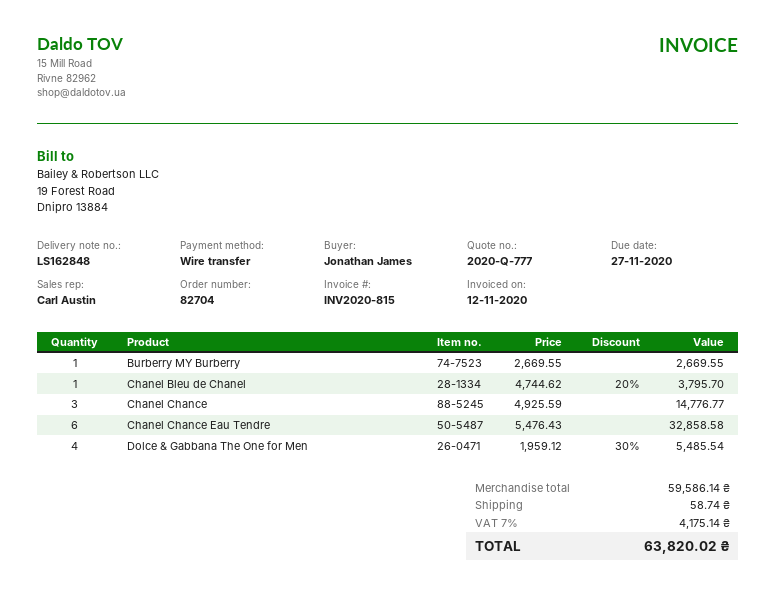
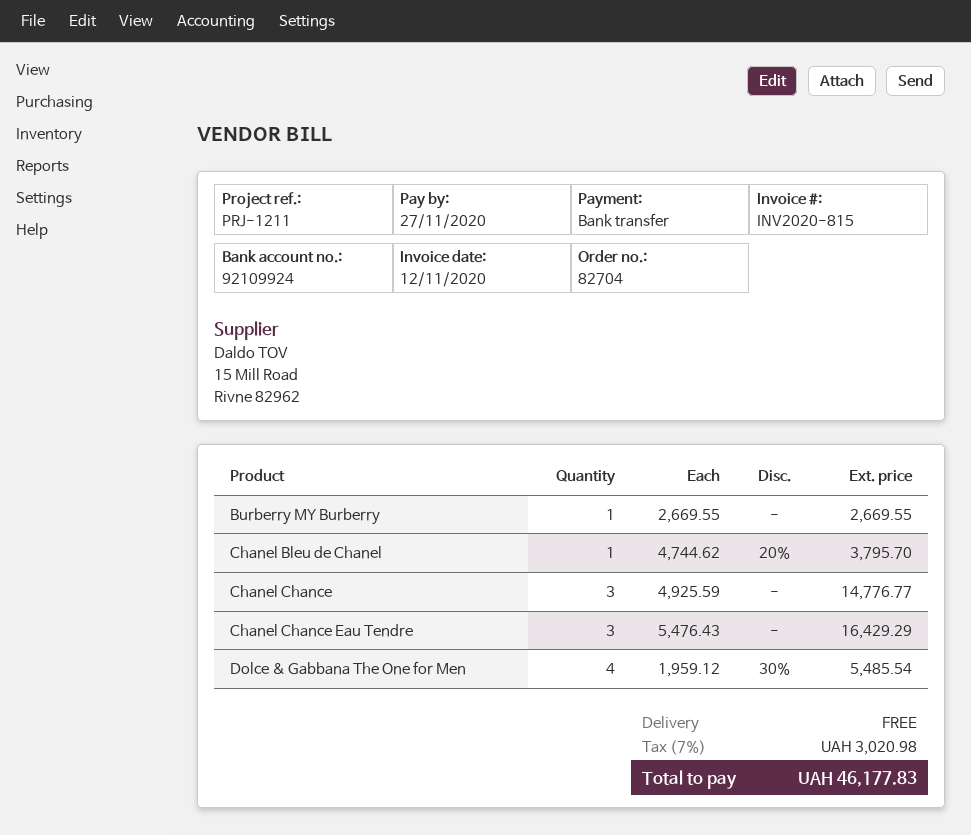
Chanel Chance Eau Tendre: 6 x 5476.43 = 32858.58 -> 3 x 5476.43 = 16429.29
shipping: 58.74 -> 0.00
tax: 7% = 4175.14 -> 7% = 3020.98
total: 63820.02 -> 46177.83

